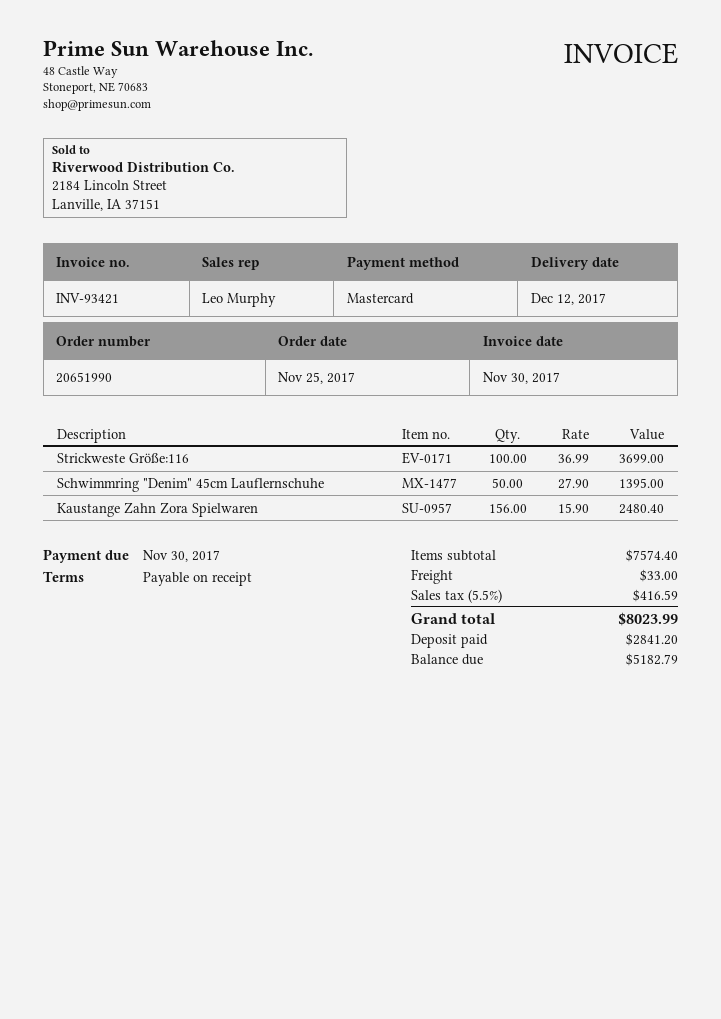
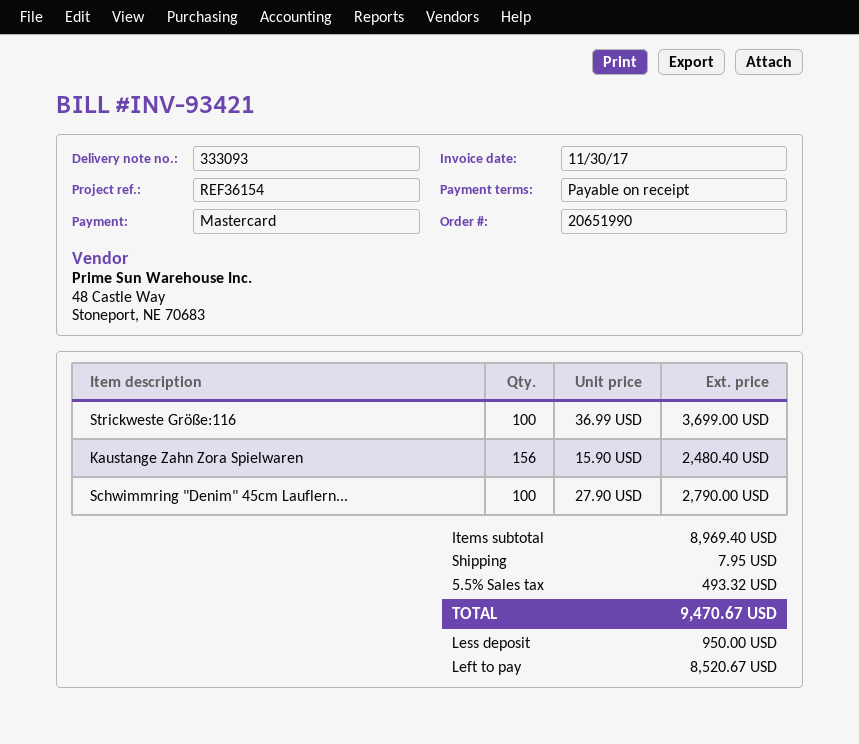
Schwimmring "Denim" 45cm Lauflernschuhe: 50 x 27.90 = 1395.00 -> 100 x 27.90 = 2790.00
subtotal: 7574.40 -> 8969.40
shipping: 33.00 -> 7.95
tax: 5.5% = 416.59 -> 5.5% = 493.32
total: 8023.99 -> 9470.67
deposit: 2841.20 -> 950.00
balance: 5182.79 -> 8520.67

